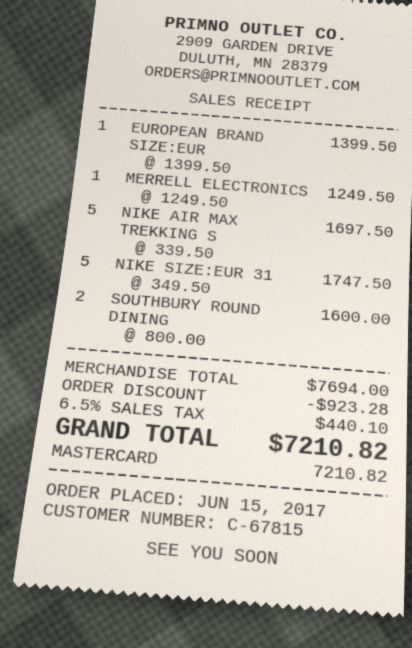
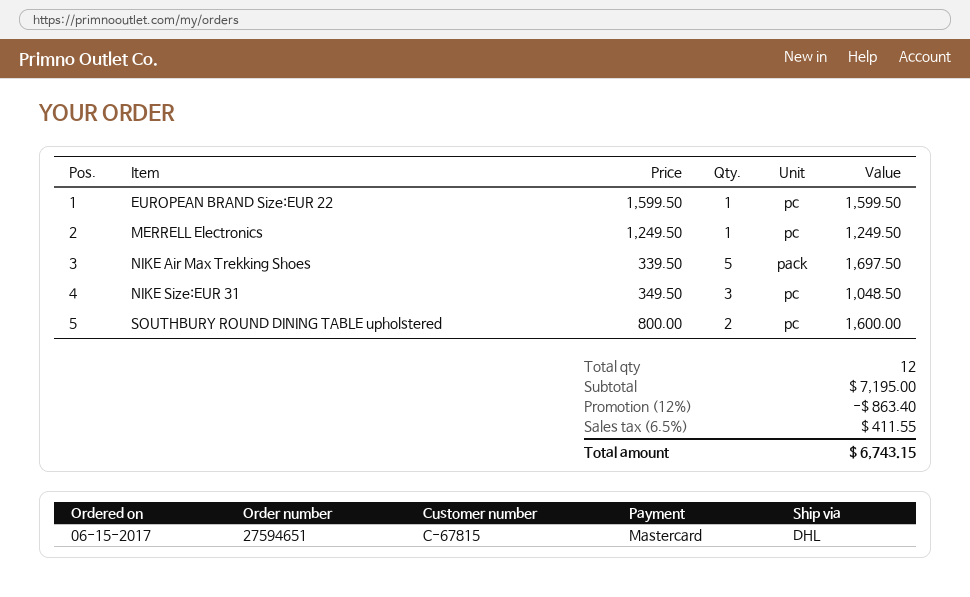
EUROPEAN BRAND SIZE:EUR: 1 x 1399.50 = 1399.50 -> 1 x 1599.50 = 1599.50
NIKE SIZE:EUR 31: 5 x 349.50 = 1747.50 -> 3 x 349.50 = 1048.50
subtotal: 7694.00 -> 7195.00
discount: 923.28 -> 863.40
tax: 6.5% = 440.10 -> 6.5% = 411.55
total: 7210.82 -> 6743.15

